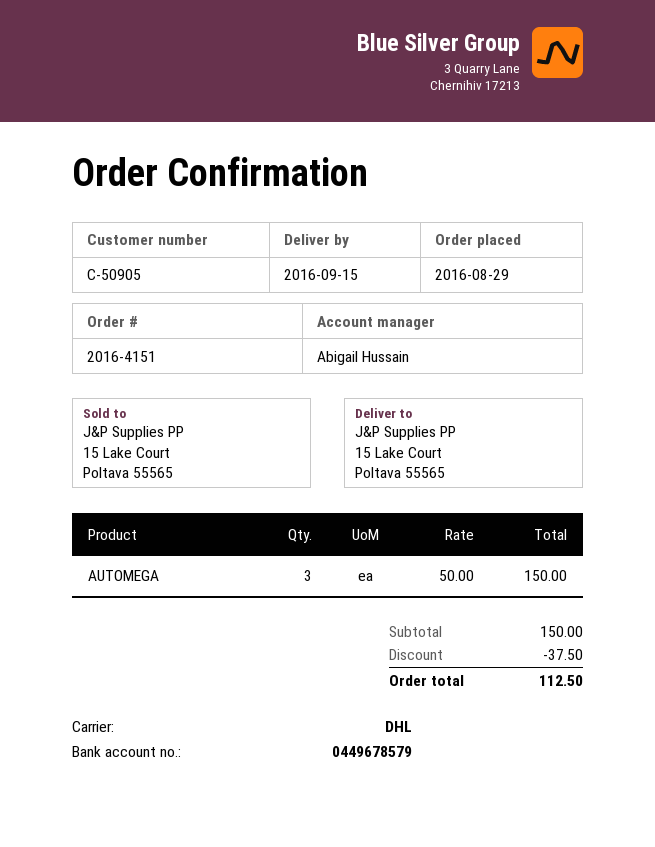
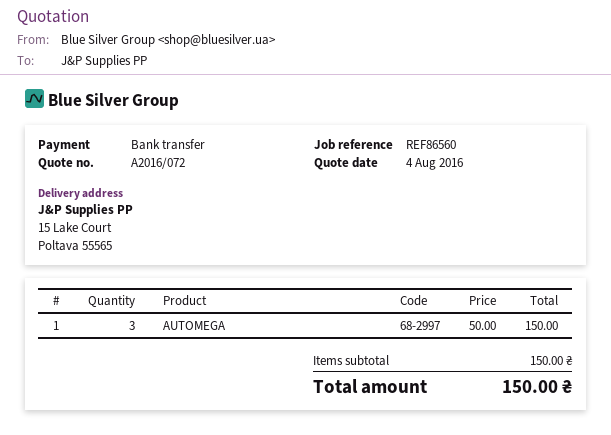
discount: 37.50 -> none
total: 112.50 -> 150.00

